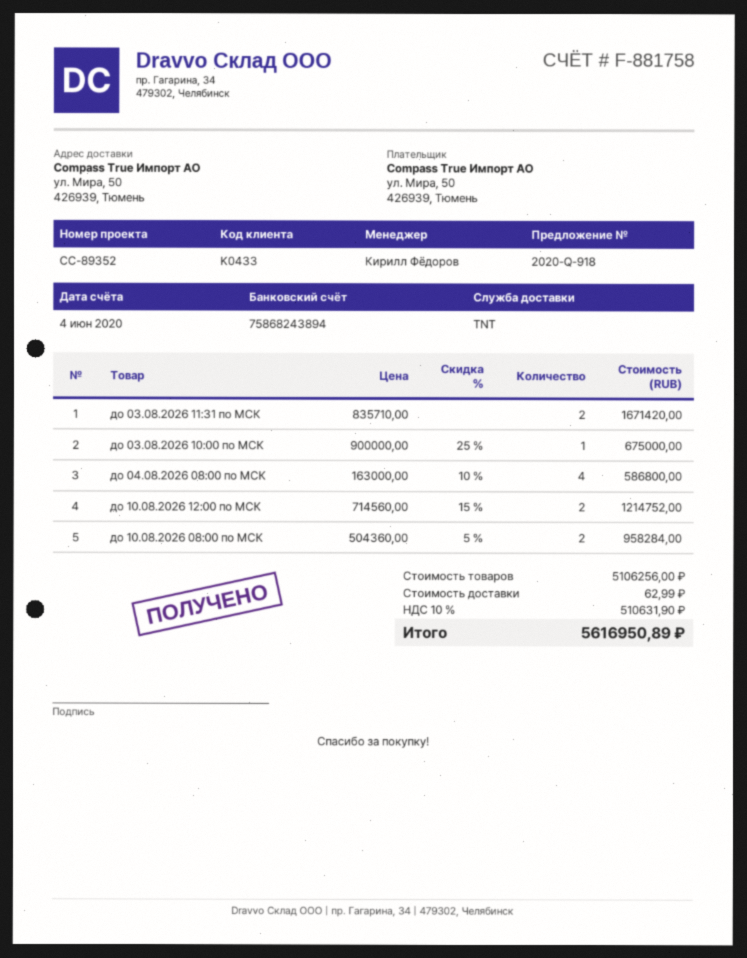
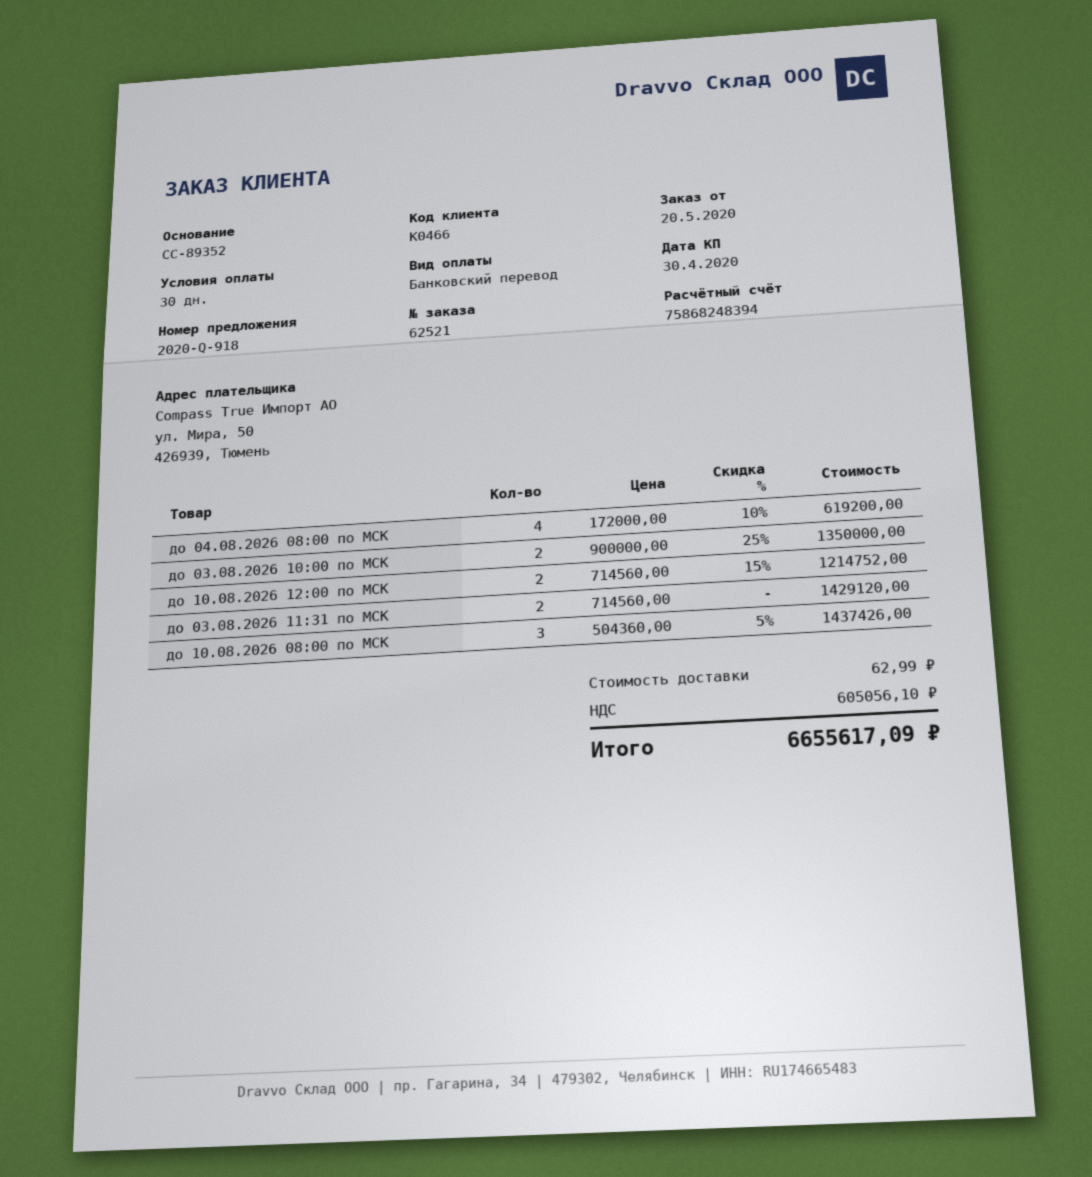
customer number: K0433 -> K0466
bank account: 75868243894 -> 75868248394
до 03.08.2026 11:31 по МСК: 2 x 835710.00 = 1671420.00 -> 2 x 714560.00 = 1429120.00
до 03.08.2026 10:00 по МСК: 1 x 900000.00 - 25% = 675000.00 -> 2 x 900000.00 - 25% = 1350000.00
до 04.08.2026 08:00 по МСК: 4 x 163000.00 - 10% = 586800.00 -> 4 x 172000.00 - 10% = 619200.00
до 10.08.2026 08:00 по МСК: 2 x 504360.00 - 5% = 958284.00 -> 3 x 504360.00 - 5% = 1437426.00
tax: 510631.90 -> 605056.10
total: 5616950.89 -> 6655617.09

